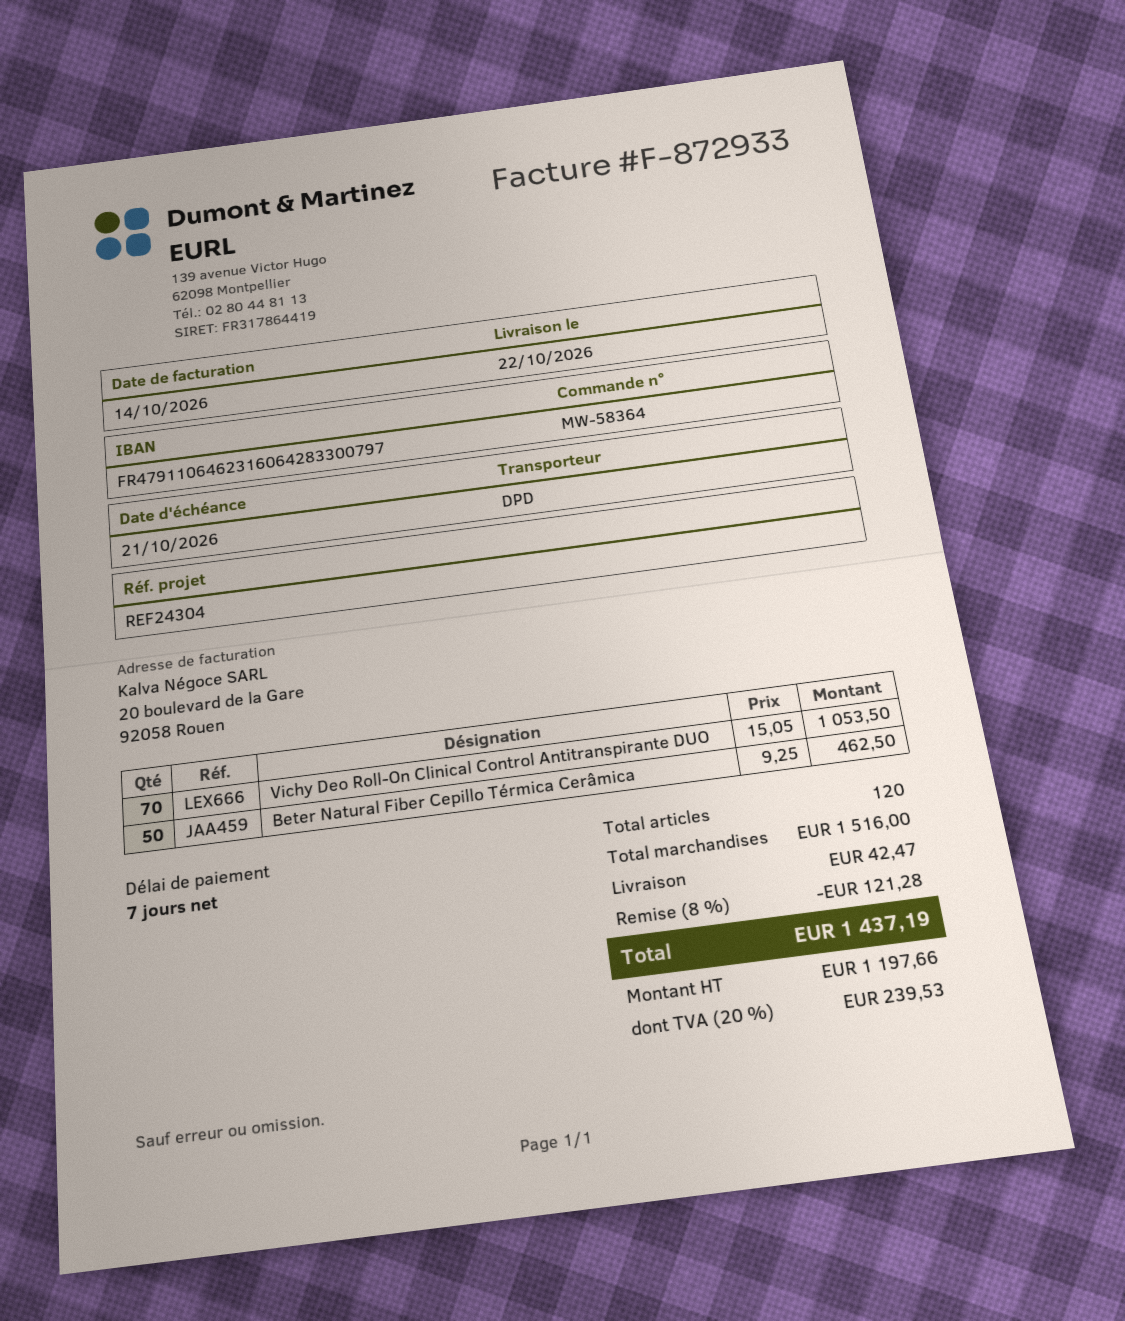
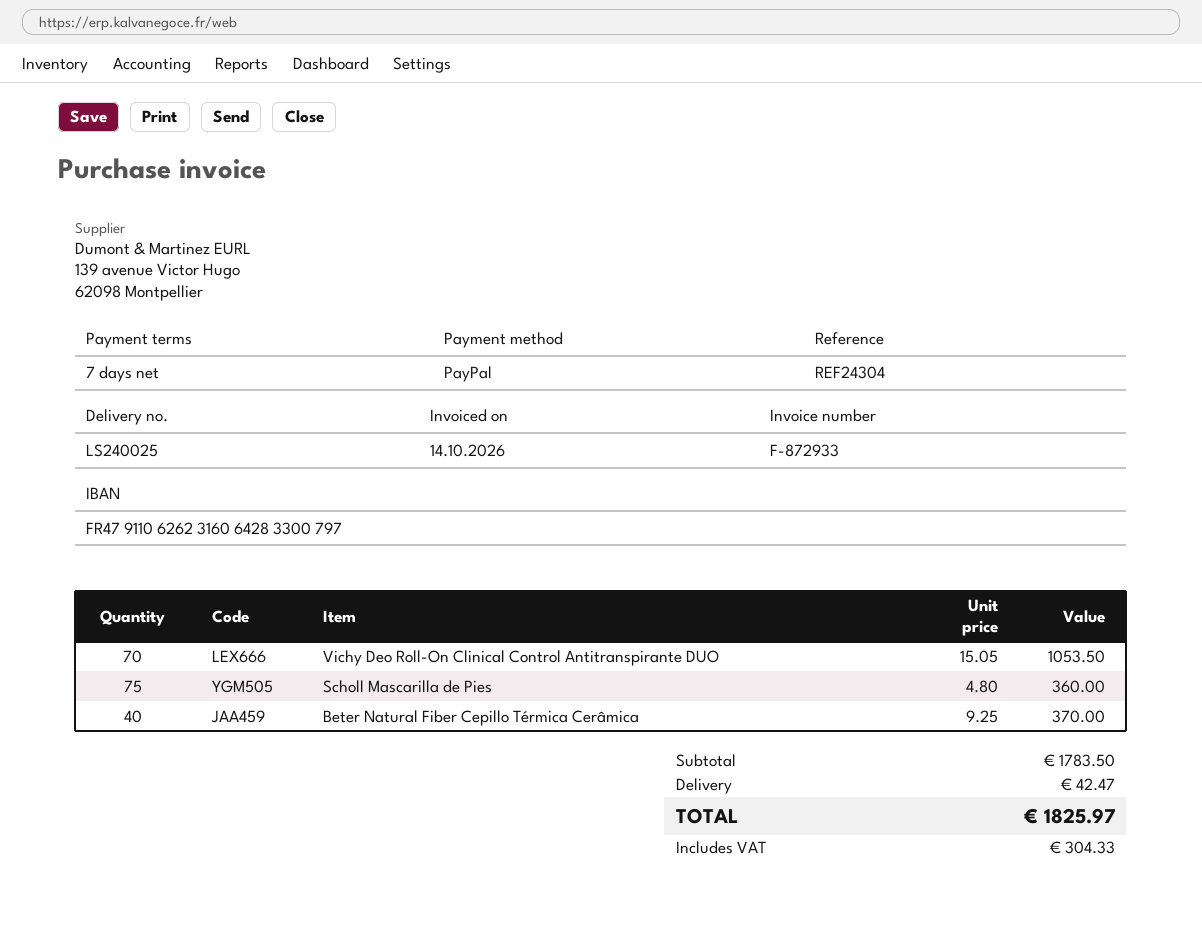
bank account: FR4791106462316064283300797 -> FR4791106262316064283300797
Beter Natural Fiber Cepillo Térmica Cerâmica: 50 x 9.25 = 462.50 -> 40 x 9.25 = 370.00
Scholl Mascarilla de Pies: none -> 75 x 4.80 = 360.00
subtotal: 1516.00 -> 1783.50
discount: 8% = 121.28 -> none
tax: 239.53 -> 304.33
total: 1437.19 -> 1825.97

